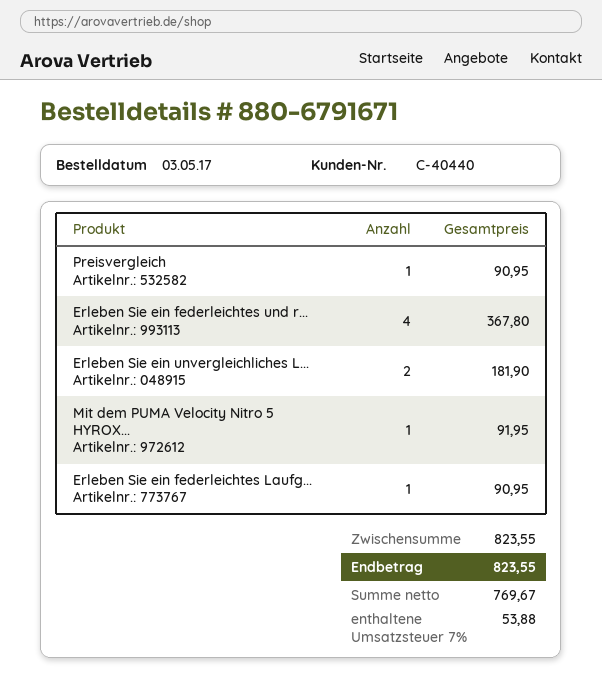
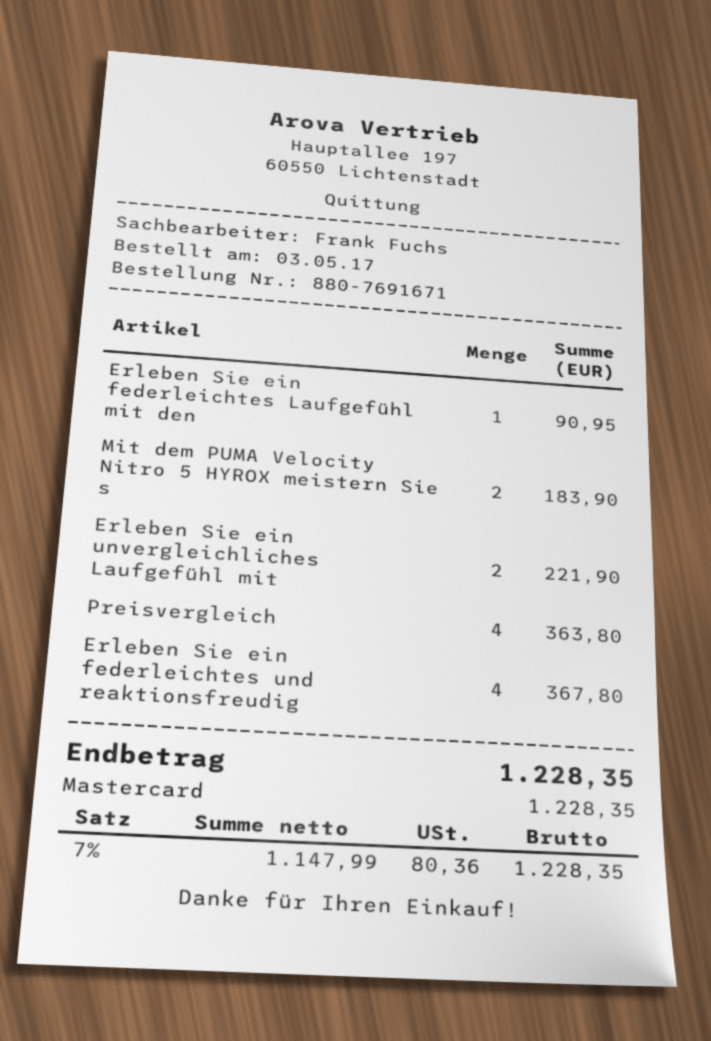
order number: 880-6791671 -> 880-7691671
Preisvergleich: 1 for 90.95 -> 4 for 363.80
Erleben Sie ein unvergleichliches L...: 2 for 181.90 -> 2 for 221.90
Mit dem PUMA Velocity Nitro 5 HYROX...: 1 for 91.95 -> 2 for 183.90
net: 769.67 -> 1147.99
tax: 7% = 53.88 -> 7% = 80.36
total: 823.55 -> 1228.35

